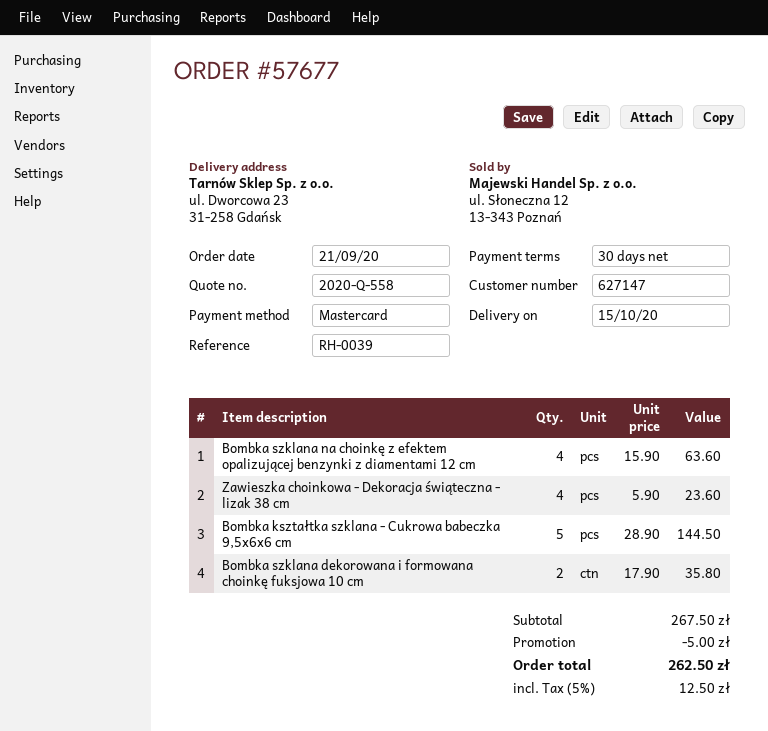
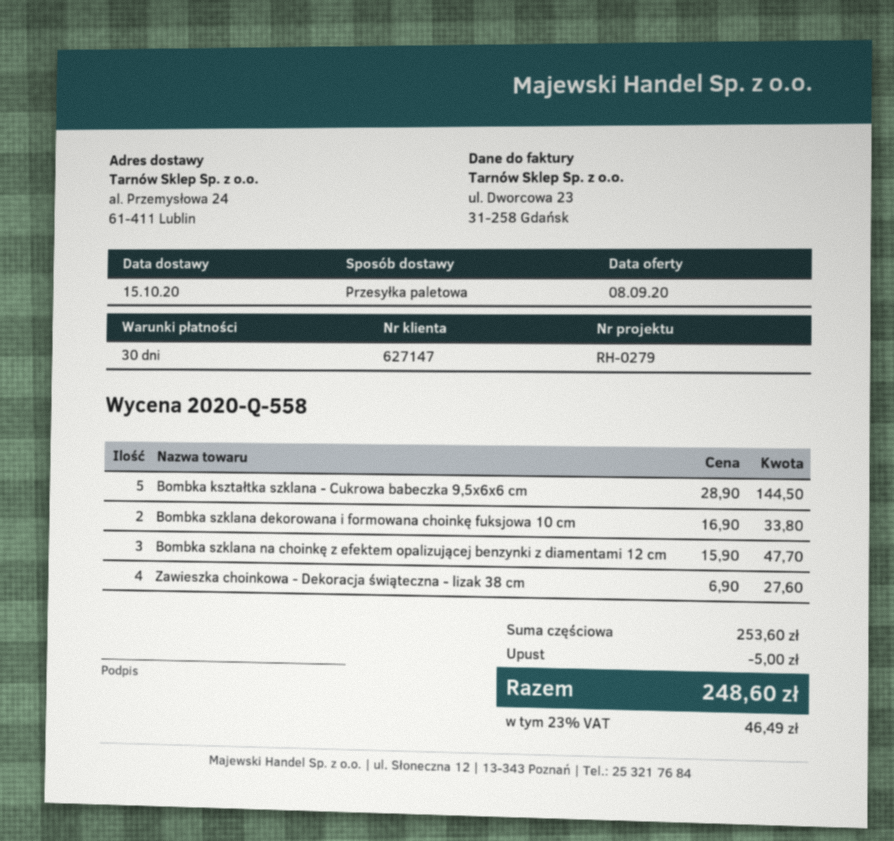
reference: RH-0039 -> RH-0279
ship to: ul. Dworcowa 23, 31-258 Gdańsk -> al. Przemysłowa 24, 61-411 Lublin
Bombka szklana na choinkę z efektem opalizującej benzynki z diamentami 12 cm: 4 x 15.90 = 63.60 -> 3 x 15.90 = 47.70
Zawieszka choinkowa - Dekoracja świąteczna - lizak 38 cm: 4 x 5.90 = 23.60 -> 4 x 6.90 = 27.60
Bombka szklana dekorowana i formowana choinkę fuksjowa 10 cm: 2 x 17.90 = 35.80 -> 2 x 16.90 = 33.80
subtotal: 267.50 -> 253.60
tax: 5% = 12.50 -> 23% = 46.49
total: 262.50 -> 248.60

